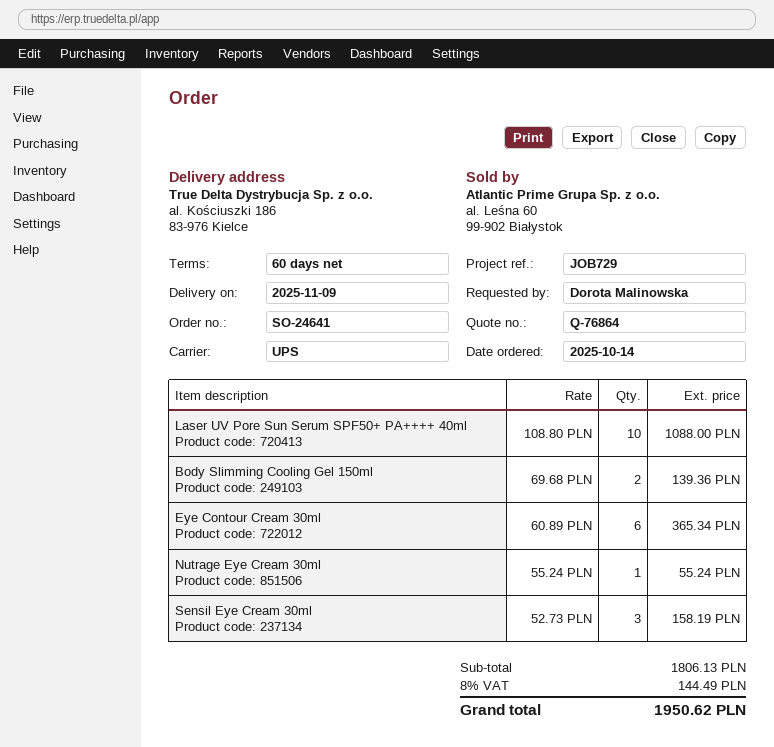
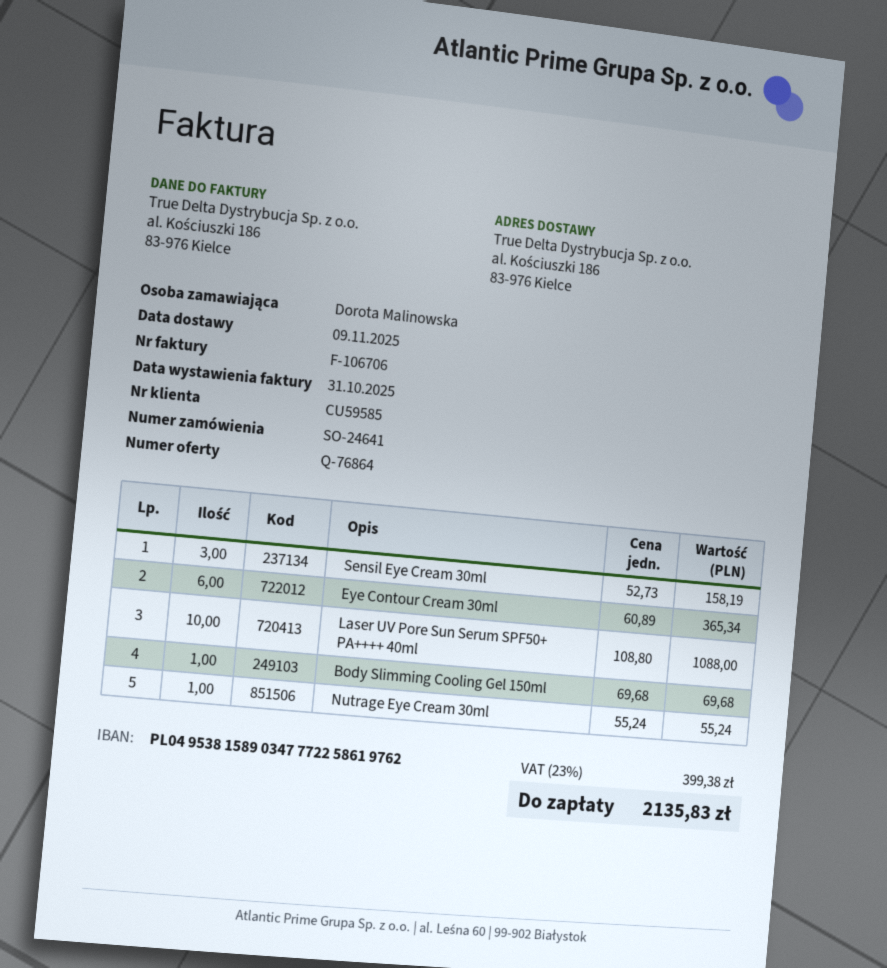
Body Slimming Cooling Gel 150ml: 2 x 69.68 = 139.36 -> 1 x 69.68 = 69.68
tax: 8% = 144.49 -> 23% = 399.38
total: 1950.62 -> 2135.83

